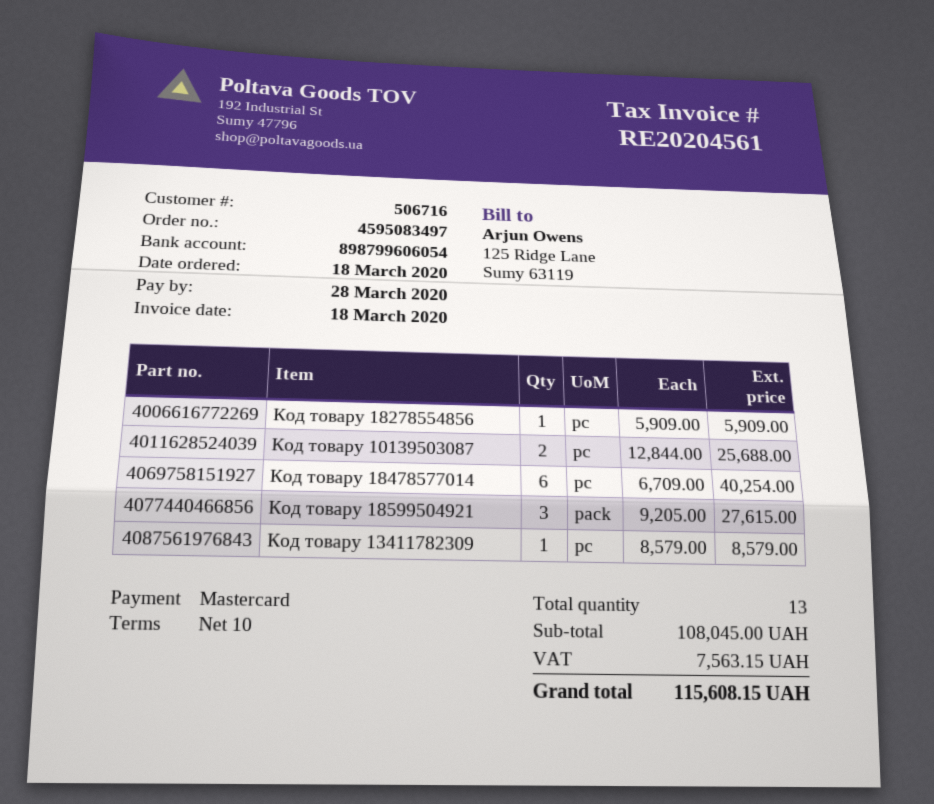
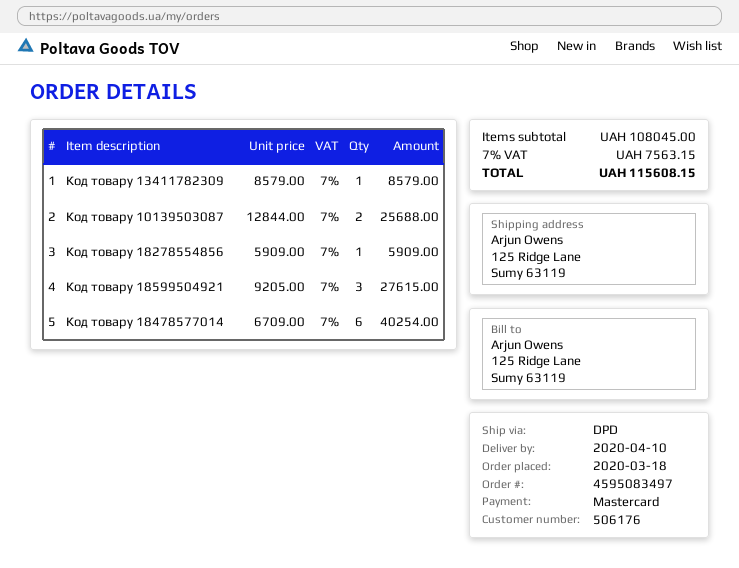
customer number: 506716 -> 506176

